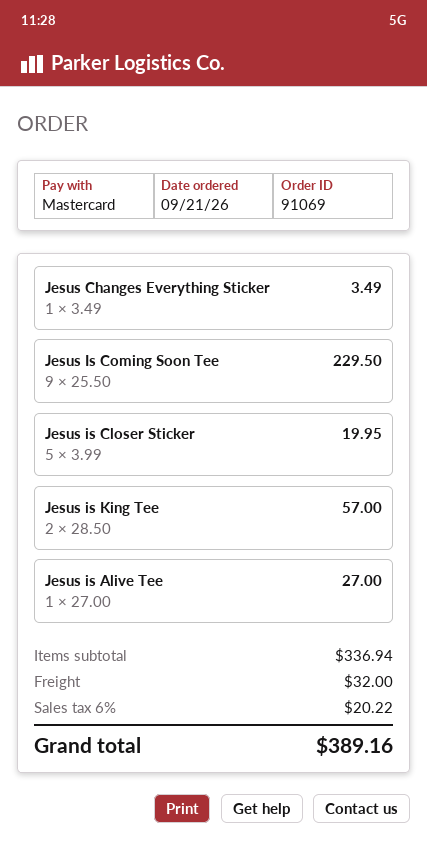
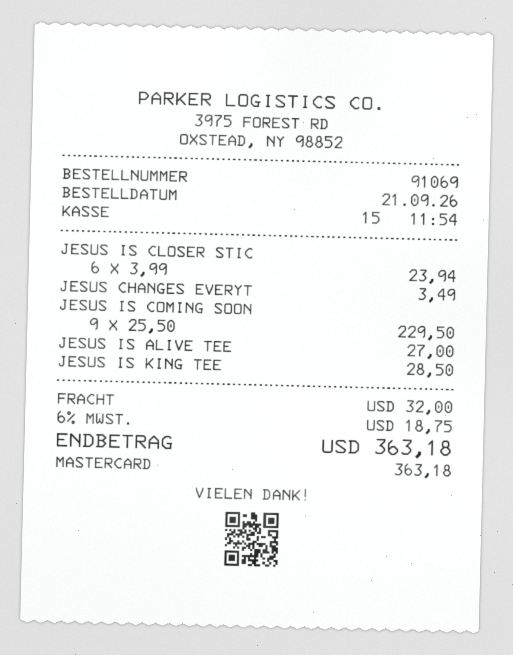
Jesus is Closer Sticker: 5 x 3.99 = 19.95 -> 6 x 3.99 = 23.94
Jesus is King Tee: 2 x 28.50 = 57.00 -> 1 x 28.50 = 28.50
tax: 6% = 20.22 -> 6% = 18.75
total: 389.16 -> 363.18

